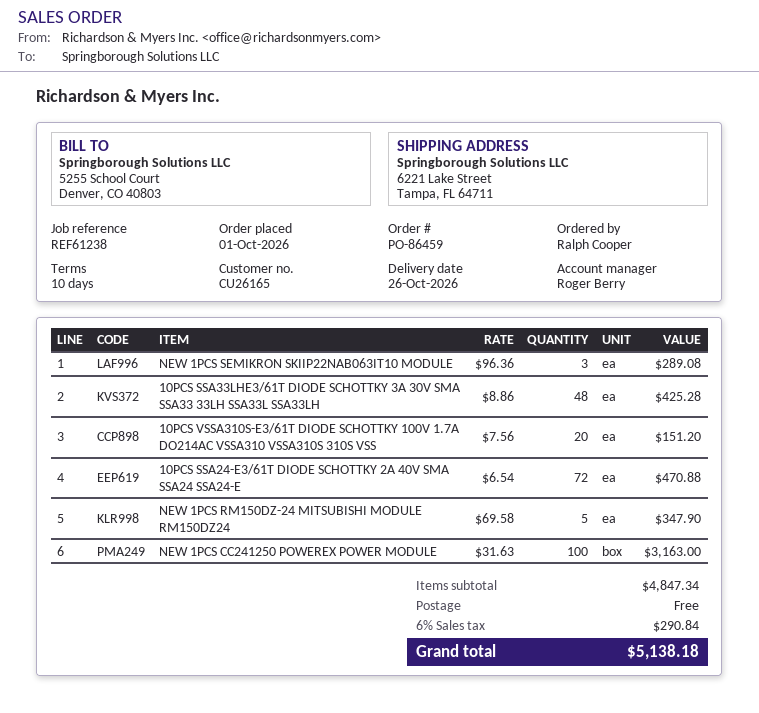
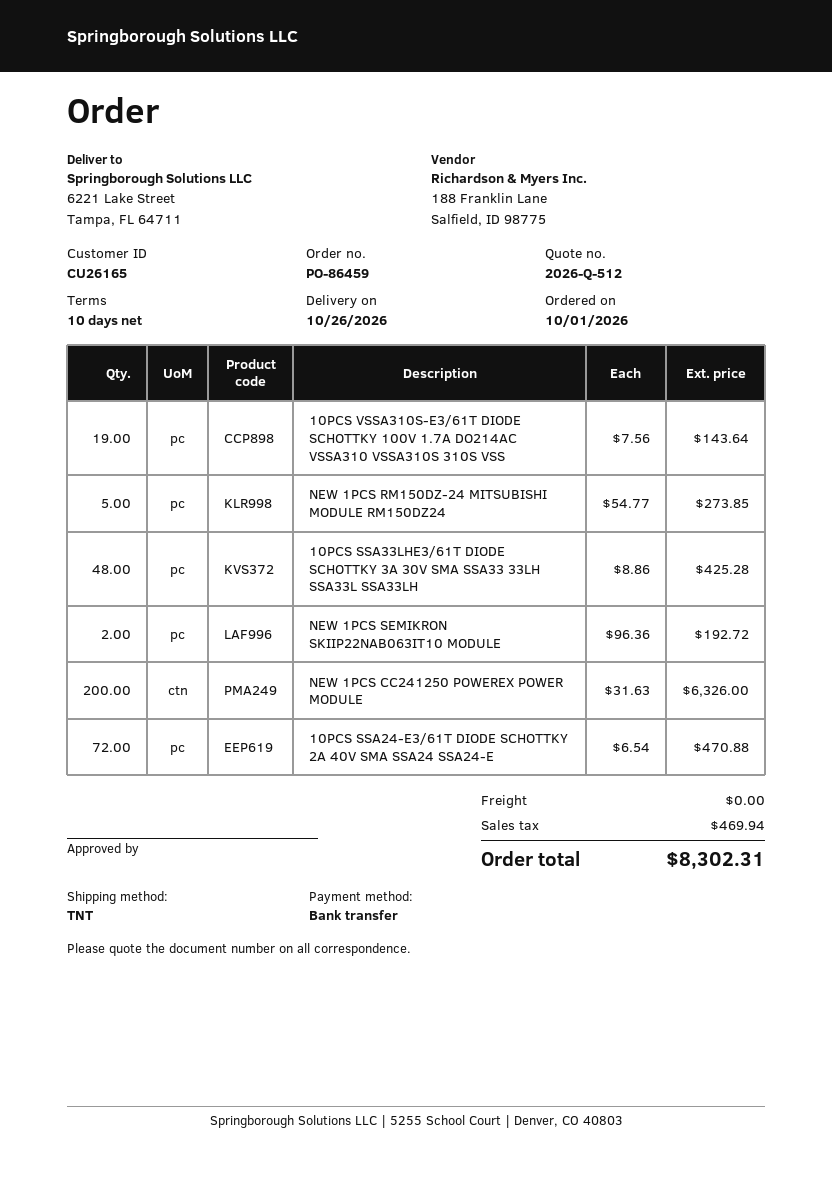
NEW 1PCS SEMIKRON SKIIP22NAB063IT10 MODULE: 3 x 96.36 = 289.08 -> 2 x 96.36 = 192.72
10PCS VSSA310S-E3/61T DIODE SCHOTTKY 100V 1.7A DO214AC VSSA310 VSSA310S 310S VSS: 20 x 7.56 = 151.20 -> 19 x 7.56 = 143.64
NEW 1PCS RM150DZ-24 MITSUBISHI MODULE RM150DZ24: 5 x 69.58 = 347.90 -> 5 x 54.77 = 273.85
NEW 1PCS CC241250 POWEREX POWER MODULE: 100 x 31.63 = 3163.00 -> 200 x 31.63 = 6326.00
tax: 290.84 -> 469.94
total: 5138.18 -> 8302.31

